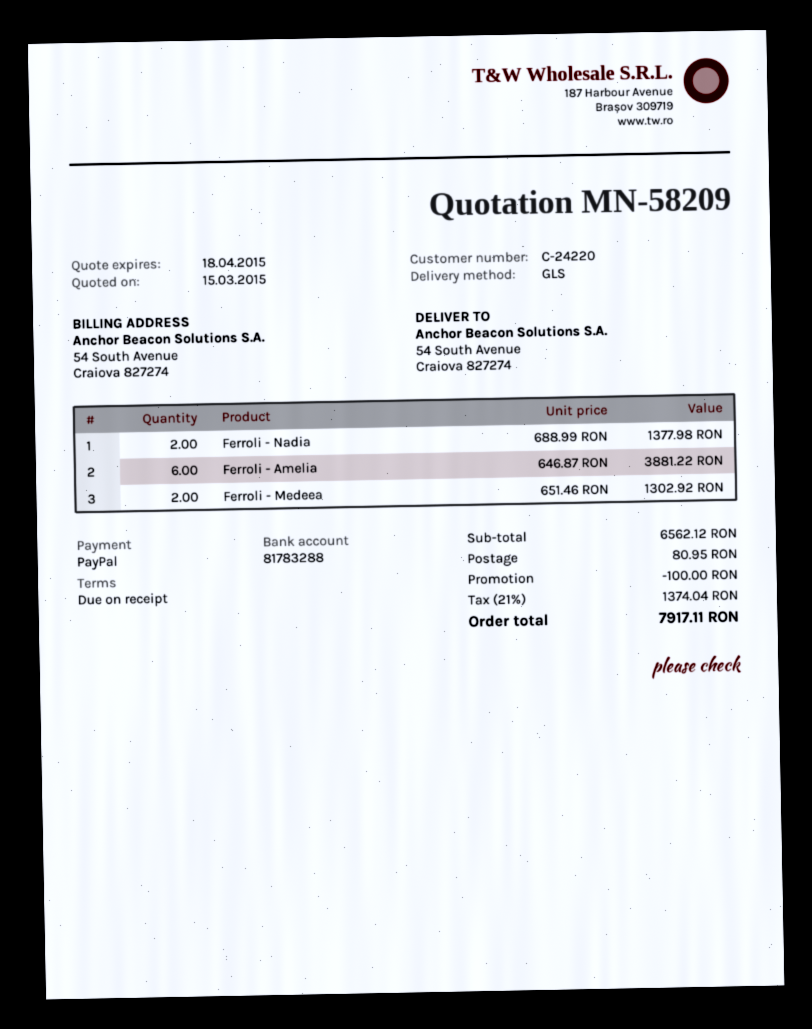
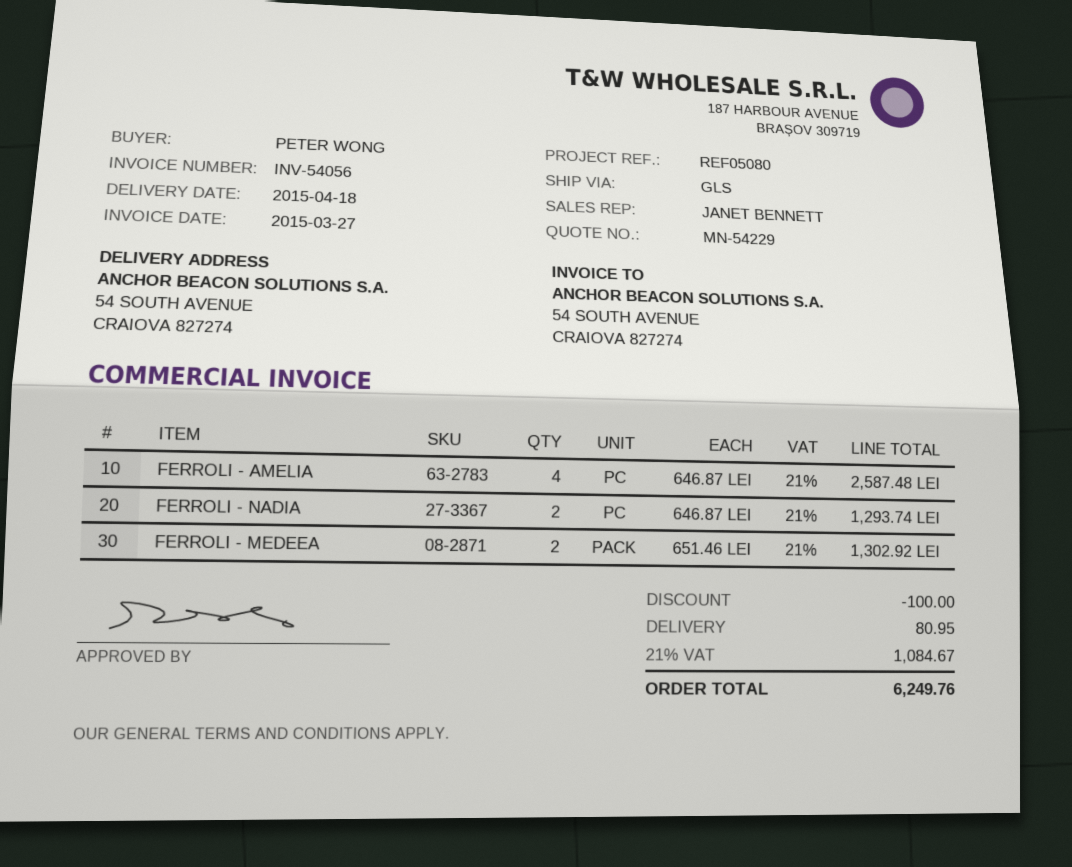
quote number: MN-58209 -> MN-54229
Ferroli - Nadia: 2 x 688.99 = 1377.98 -> 2 x 646.87 = 1293.74
Ferroli - Amelia: 6 x 646.87 = 3881.22 -> 4 x 646.87 = 2587.48
tax: 21% = 1374.04 -> 21% = 1084.67
total: 7917.11 -> 6249.76

